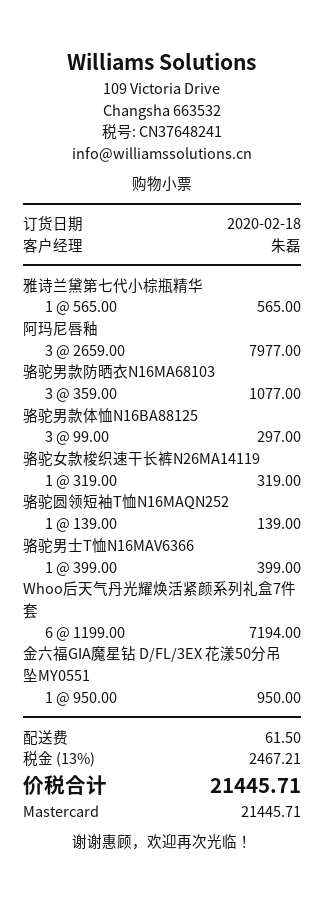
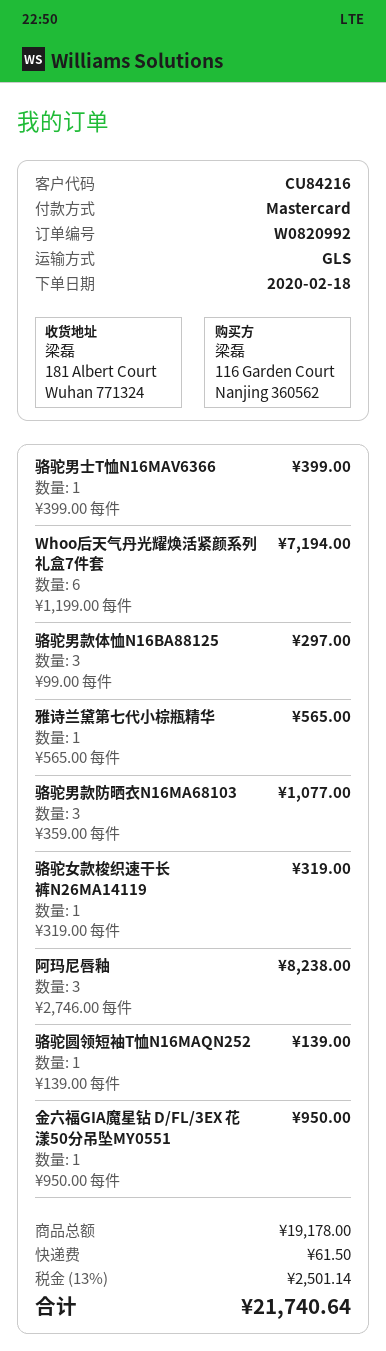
阿玛尼唇釉: 3 x 2659.00 = 7977.00 -> 3 x 2746.00 = 8238.00
tax: 13% = 2467.21 -> 13% = 2501.14
total: 21445.71 -> 21740.64

